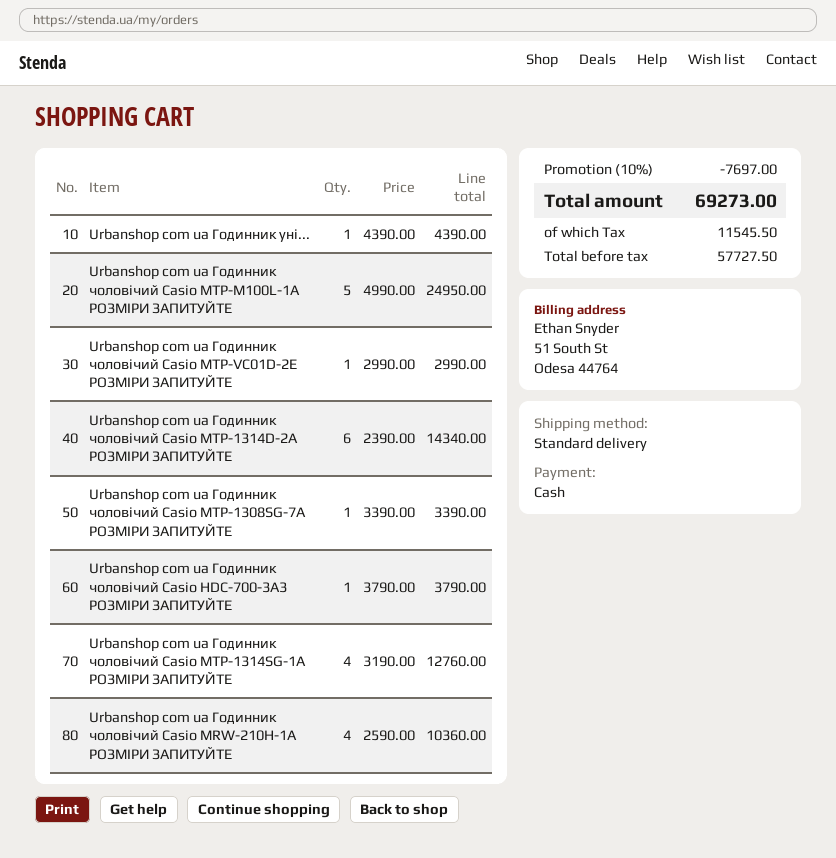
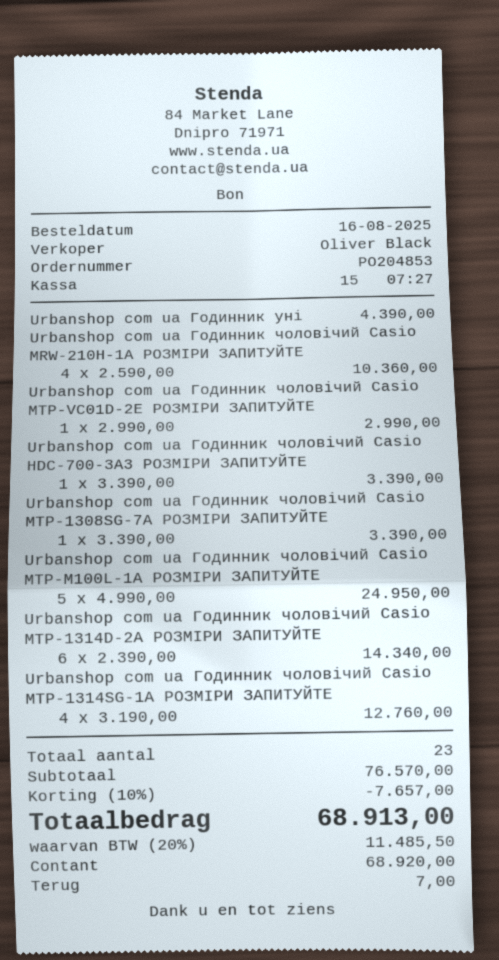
Urbanshop com ua Годинник чоловічий Casio HDC-700-3A3 РОЗМІРИ ЗАПИТУЙТЕ: 1 x 3790.00 = 3790.00 -> 1 x 3390.00 = 3390.00
discount: 10% = 7697.00 -> 10% = 7657.00
tax: 11545.50 -> 11485.50
total: 69273.00 -> 68913.00

